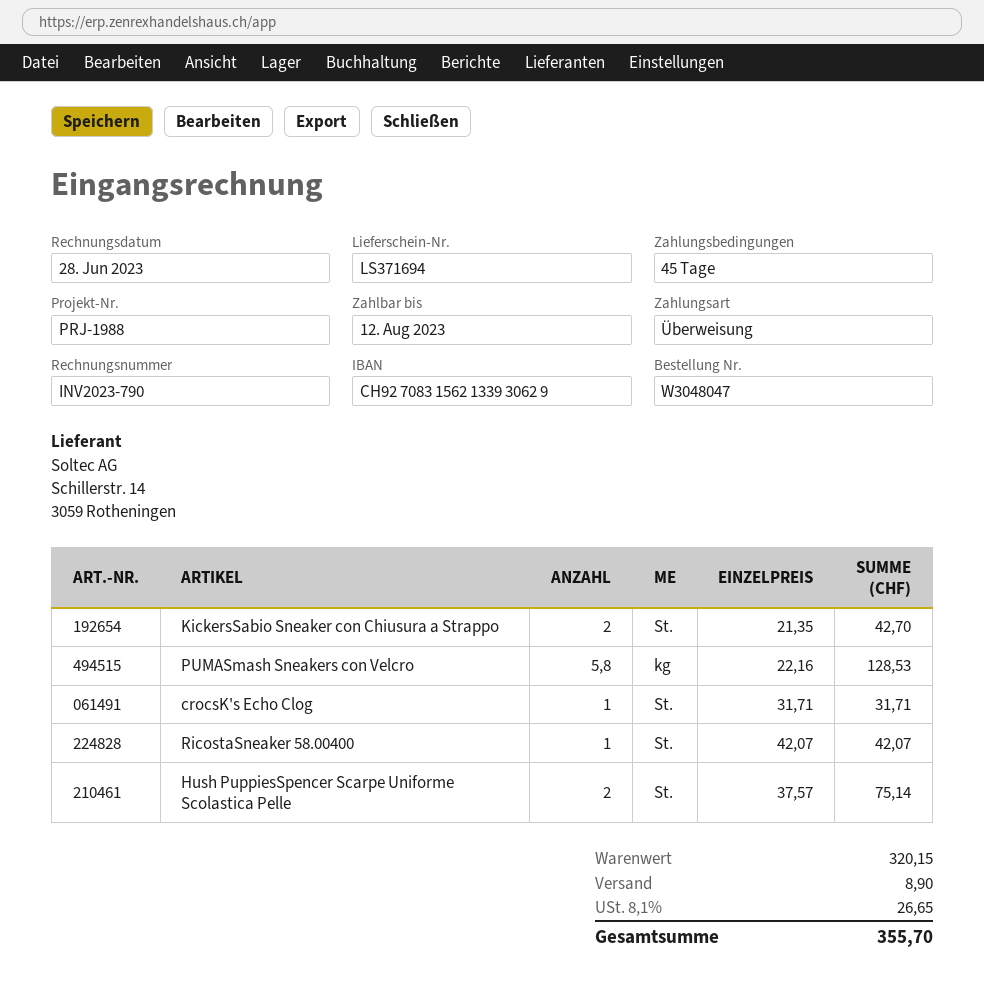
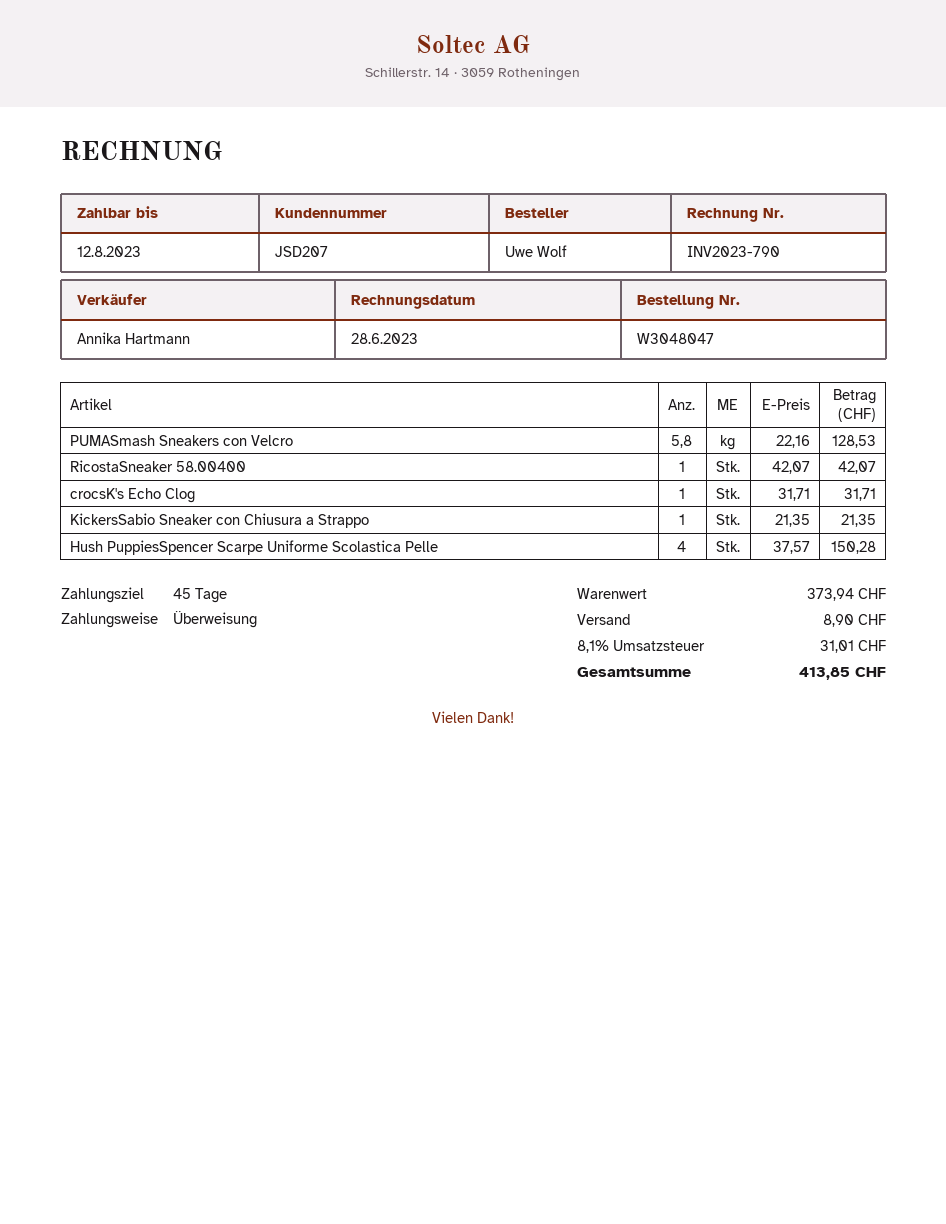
KickersSabio Sneaker con Chiusura a Strappo: 2 x 21.35 = 42.70 -> 1 x 21.35 = 21.35
Hush PuppiesSpencer Scarpe Uniforme Scolastica Pelle: 2 x 37.57 = 75.14 -> 4 x 37.57 = 150.28
subtotal: 320.15 -> 373.94
tax: 8.1% = 26.65 -> 8.1% = 31.01
total: 355.70 -> 413.85

